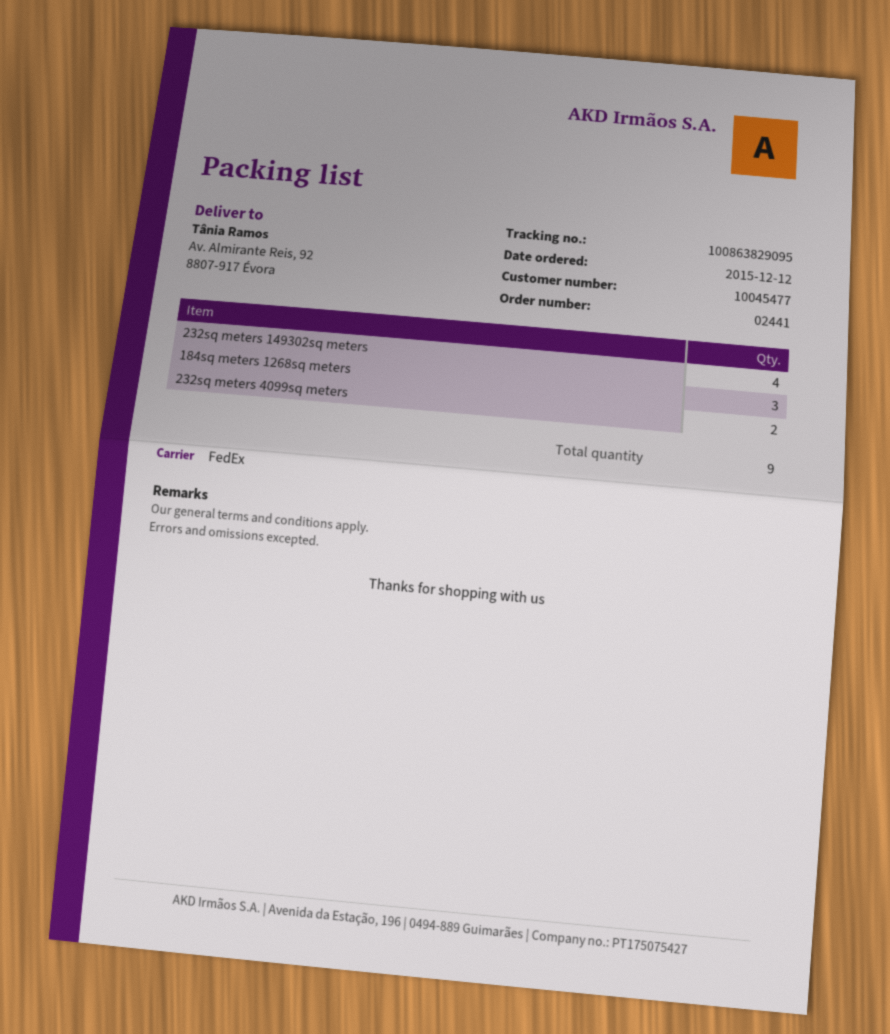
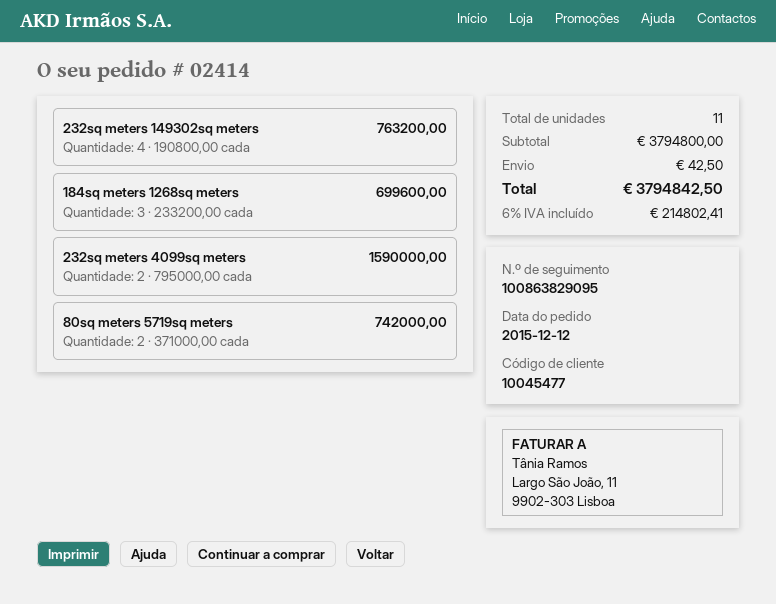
order number: 02441 -> 02414
80sq meters 5719sq meters: none -> 2
total quantity: 9 -> 11

